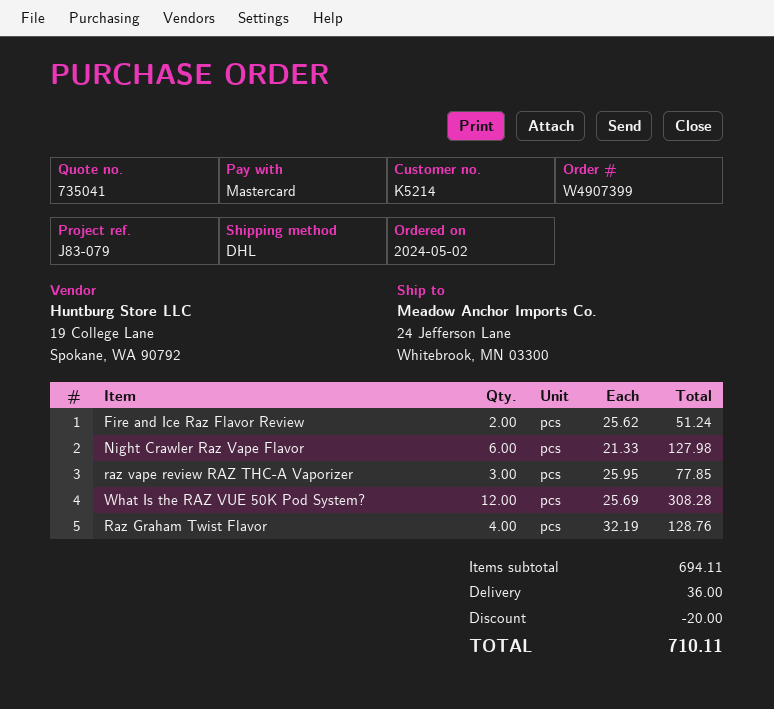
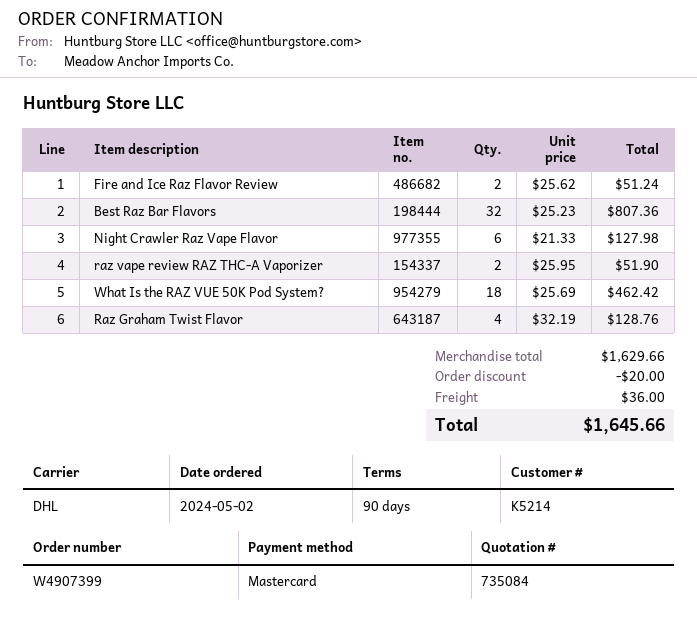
quote number: 735041 -> 735084
raz vape review RAZ THC-A Vaporizer: 3 x 25.95 = 77.85 -> 2 x 25.95 = 51.90
What Is the RAZ VUE 50K Pod System?: 12 x 25.69 = 308.28 -> 18 x 25.69 = 462.42
Best Raz Bar Flavors: none -> 32 x 25.23 = 807.36
subtotal: 694.11 -> 1629.66
total: 710.11 -> 1645.66

